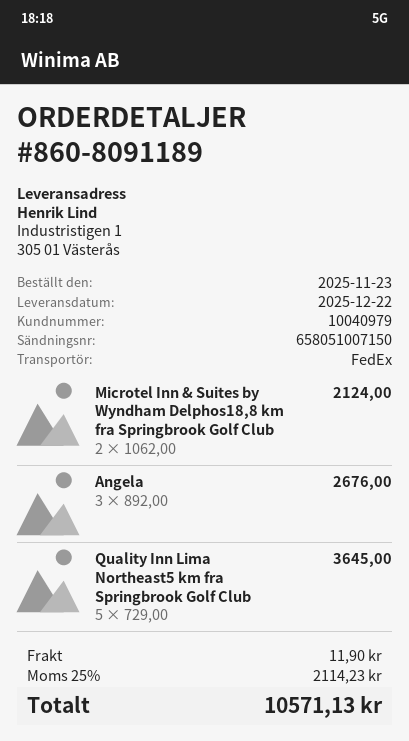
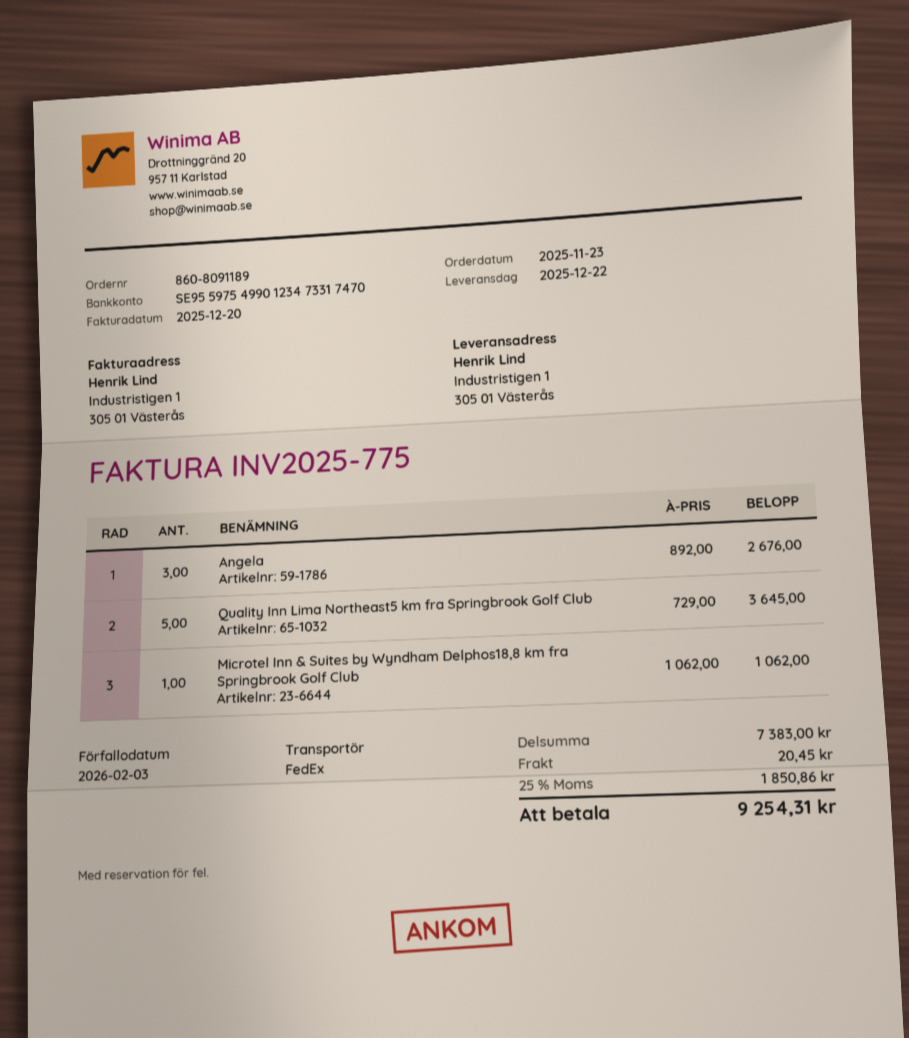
Microtel Inn & Suites by Wyndham Delphos18,8 km fra Springbrook Golf Club: 2 x 1062.00 = 2124.00 -> 1 x 1062.00 = 1062.00
shipping: 11.90 -> 20.45
tax: 25% = 2114.23 -> 25% = 1850.86
total: 10571.13 -> 9254.31

